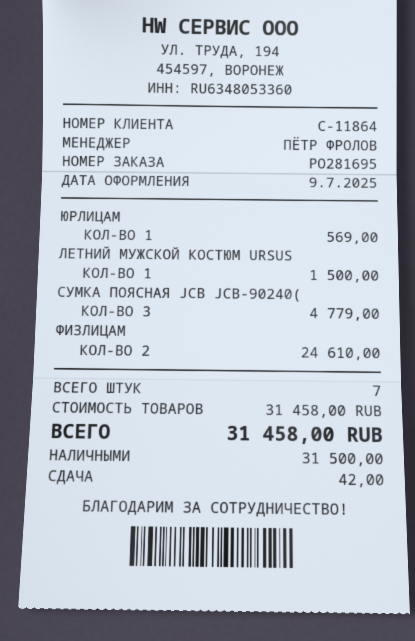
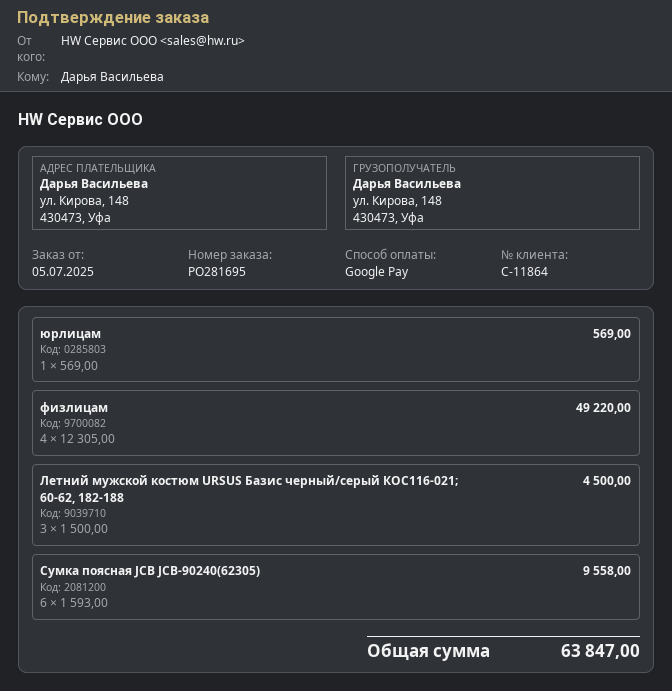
order date: 2025-07-09 -> 2025-07-05
payment method: cash -> Google Pay
ЛЕТНИЙ МУЖСКОЙ КОСТЮМ URSUS: 1 for 1500.00 -> 3 for 4500.00
СУМКА ПОЯСНАЯ JCB JCB-90240(: 3 for 4779.00 -> 6 for 9558.00
ФИЗЛИЦАМ: 2 for 24610.00 -> 4 for 49220.00
total: 31458.00 -> 63847.00

